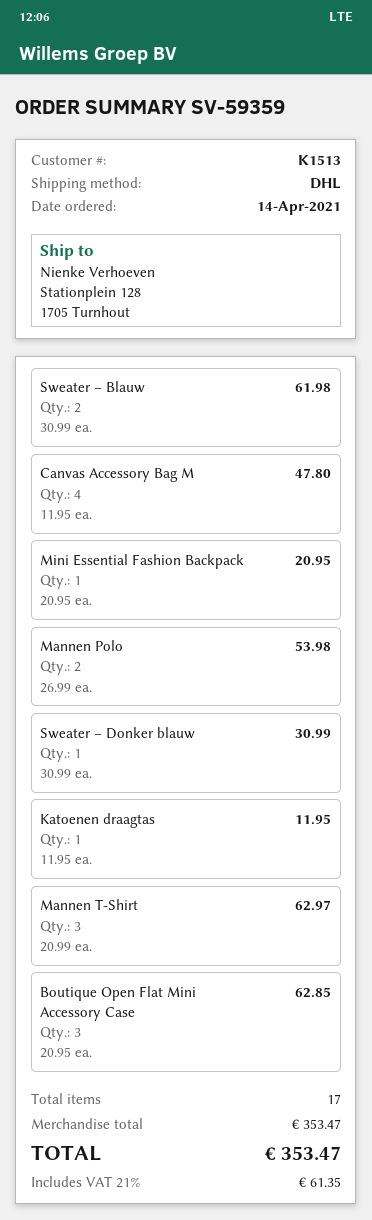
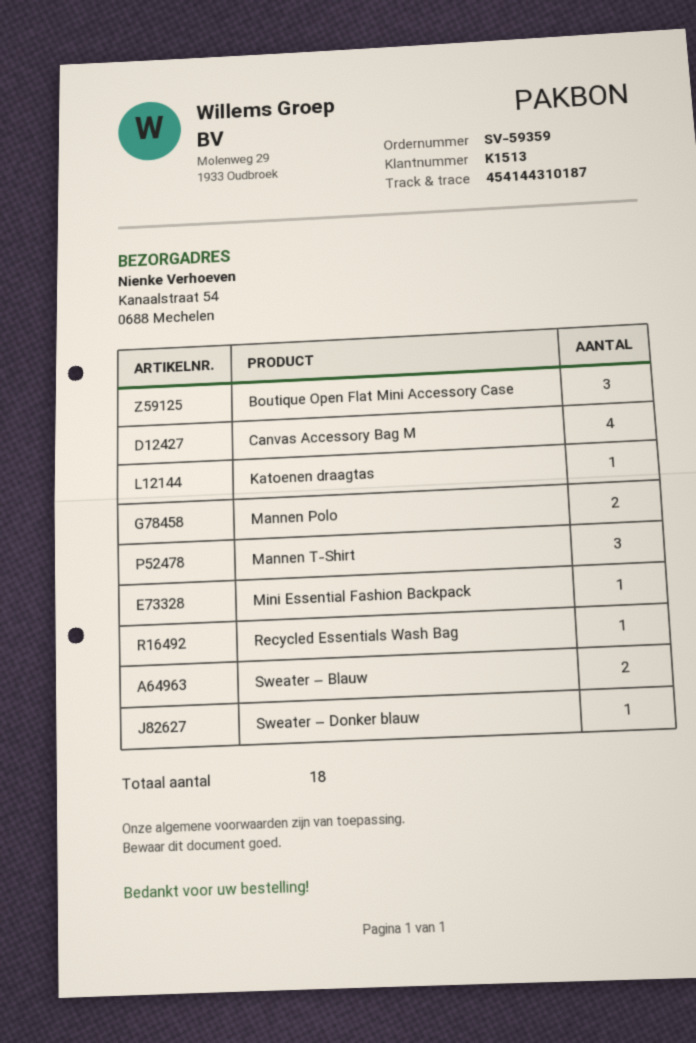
ship to: Stationplein 128, 1705 Turnhout -> Kanaalstraat 54, 0688 Mechelen
Recycled Essentials Wash Bag: none -> 1
total quantity: 17 -> 18

